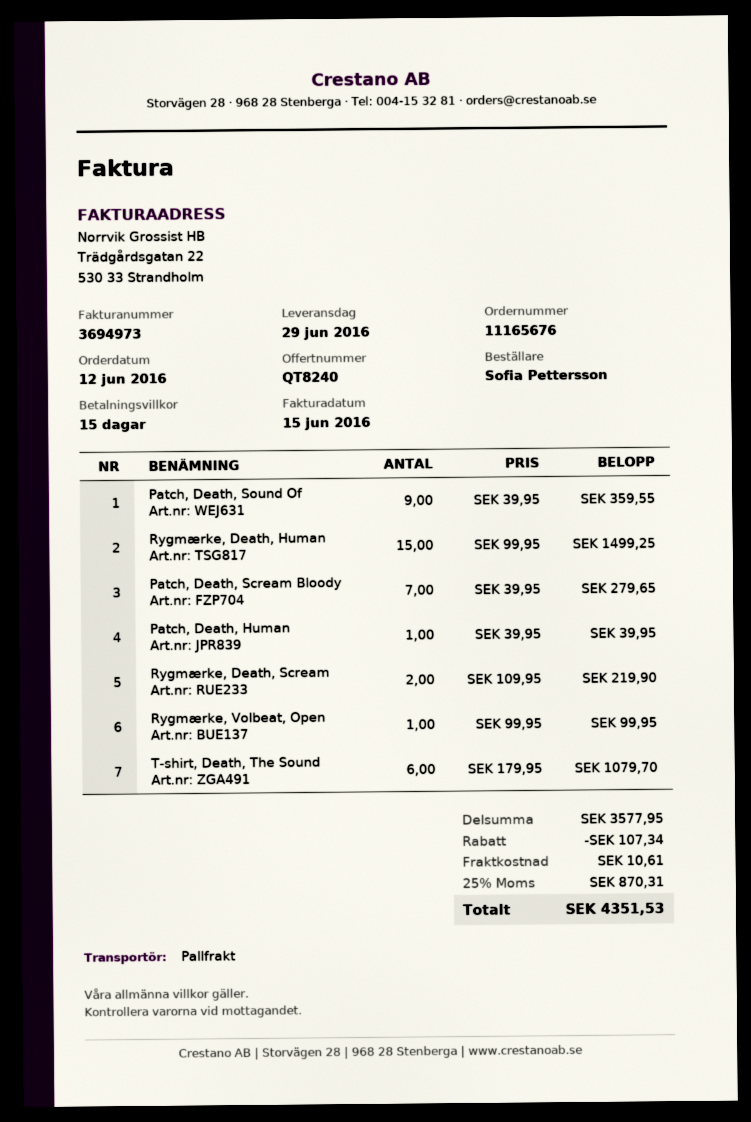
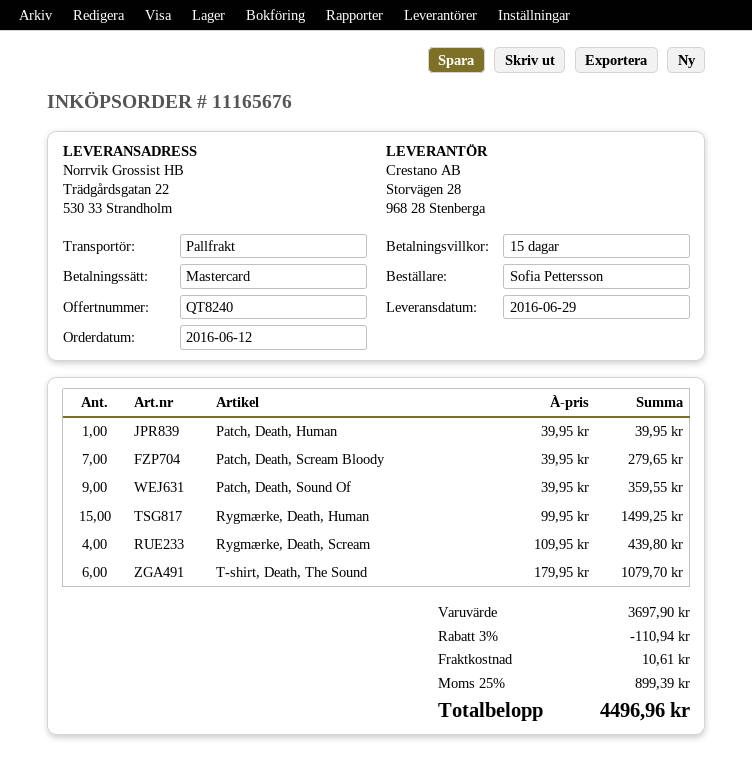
Rygmærke, Death, Scream: 2 x 109.95 = 219.90 -> 4 x 109.95 = 439.80
Rygmærke, Volbeat, Open: 1 x 99.95 = 99.95 -> none
subtotal: 3577.95 -> 3697.90
discount: 107.34 -> 110.94
tax: 25% = 870.31 -> 25% = 899.39
total: 4351.53 -> 4496.96

